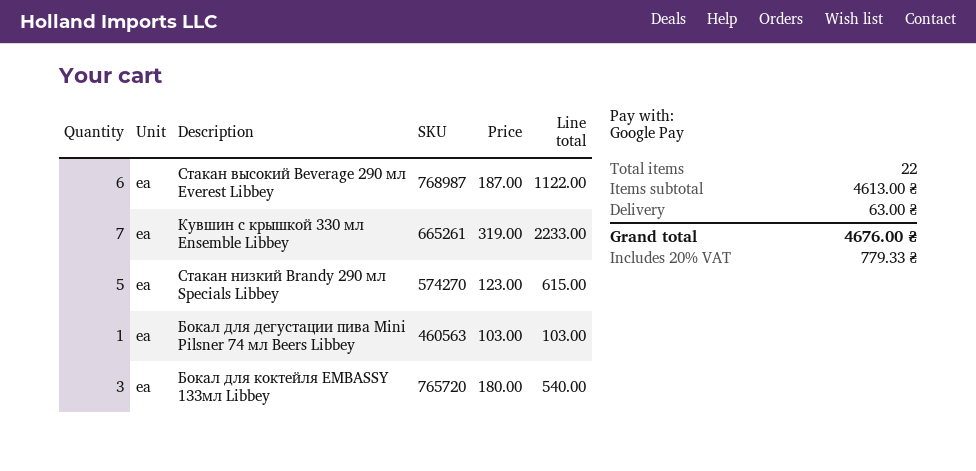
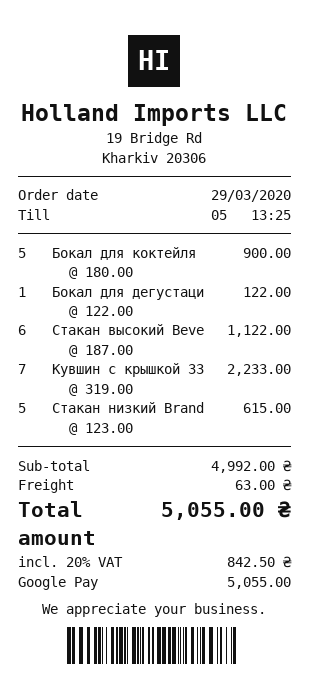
Бокал для дегустации пива Mini Pilsner 74 мл Beers Libbey: 1 x 103.00 = 103.00 -> 1 x 122.00 = 122.00
Бокал для коктейля EMBASSY 133мл Libbey: 3 x 180.00 = 540.00 -> 5 x 180.00 = 900.00
subtotal: 4613.00 -> 4992.00
tax: 20% = 779.33 -> 20% = 842.50
total: 4676.00 -> 5055.00

